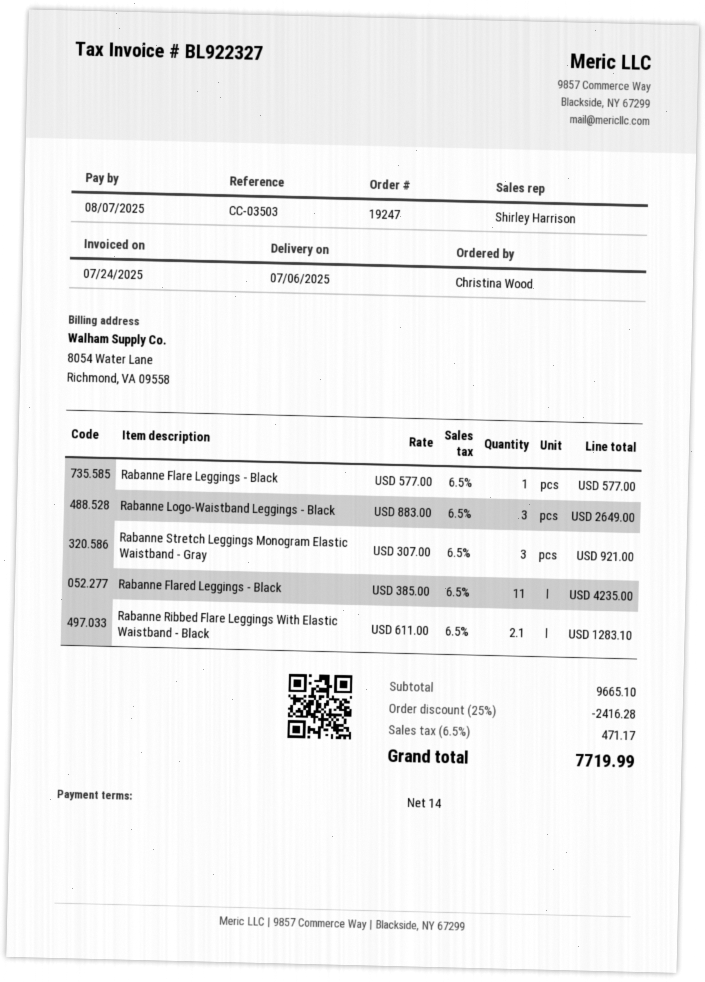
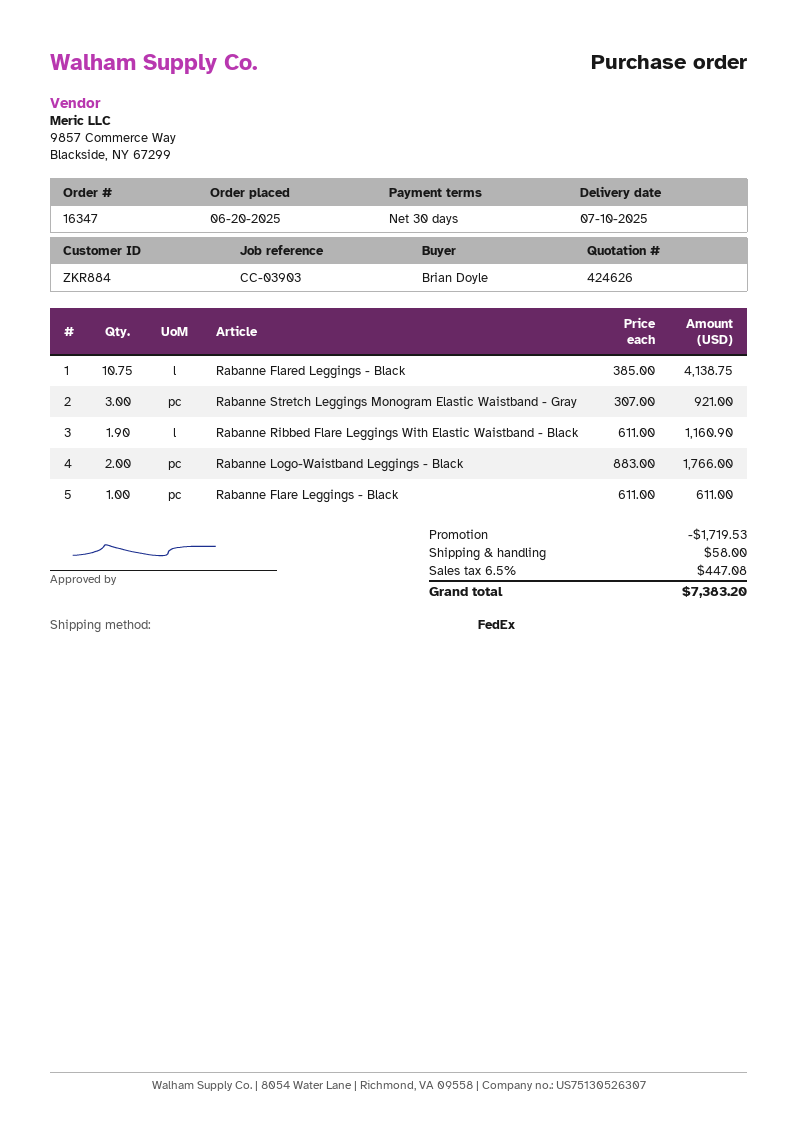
order number: 19247 -> 16347
delivery date: 2025-07-06 -> 2025-07-10
payment terms: 14 days -> 30 days
reference: CC-03503 -> CC-03903
ordered by: Christina Wood -> Brian Doyle
Rabanne Flare Leggings - Black: 1 x 577.00 = 577.00 -> 1 x 611.00 = 611.00
Rabanne Logo-Waistband Leggings - Black: 3 x 883.00 = 2649.00 -> 2 x 883.00 = 1766.00
Rabanne Flared Leggings - Black: 11 x 385.00 = 4235.00 -> 10.75 x 385.00 = 4138.75
Rabanne Ribbed Flare Leggings With Elastic Waistband - Black: 2.1 x 611.00 = 1283.10 -> 1.9 x 611.00 = 1160.90
discount: 2416.28 -> 1719.53
shipping: none -> 58.00
tax: 6.5% = 471.17 -> 6.5% = 447.08
total: 7719.99 -> 7383.20

